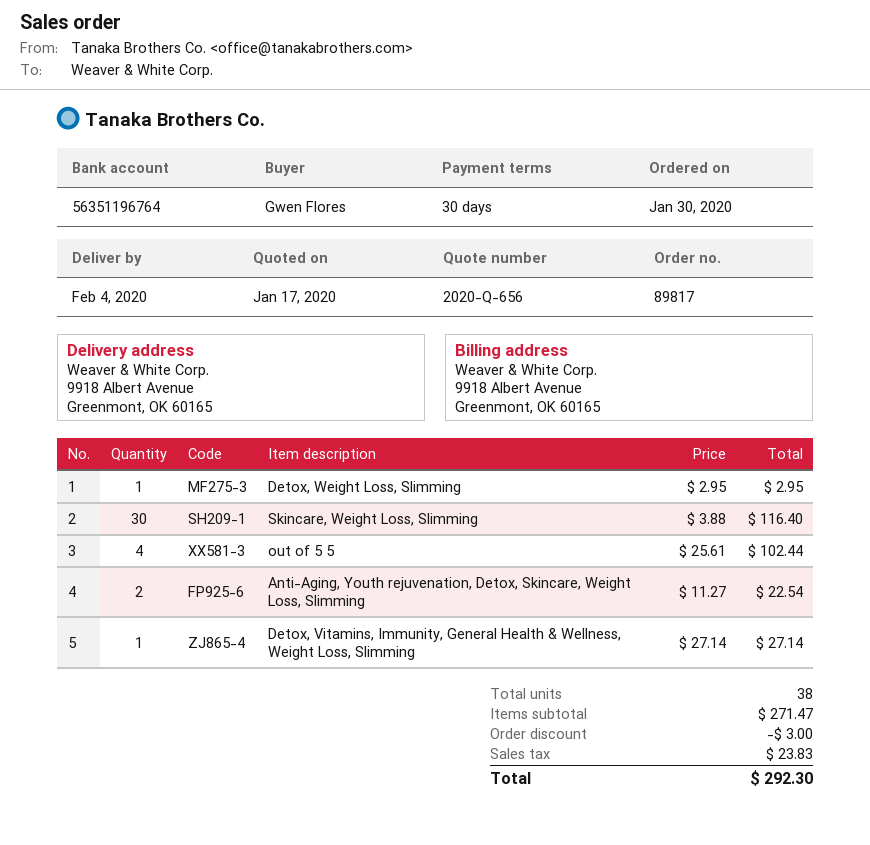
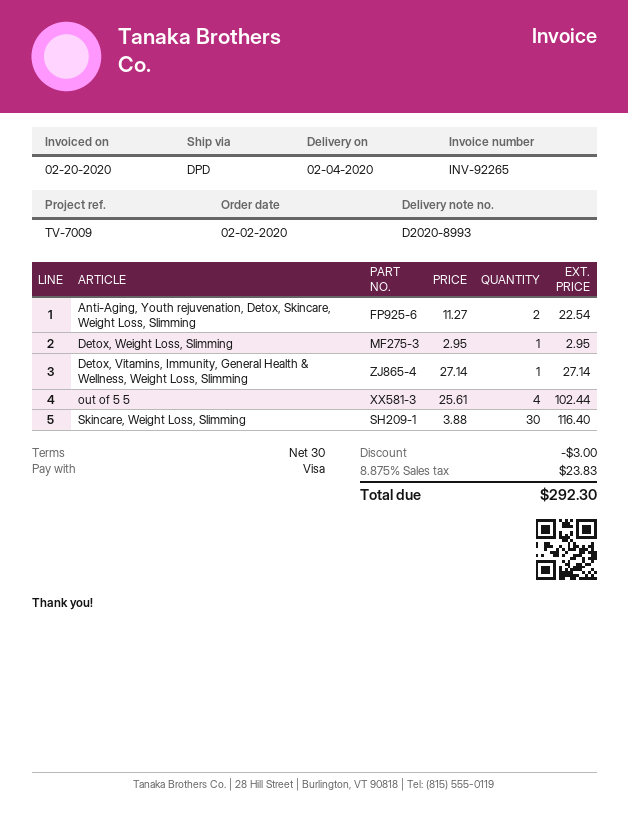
order date: 2020-01-30 -> 2020-02-02

